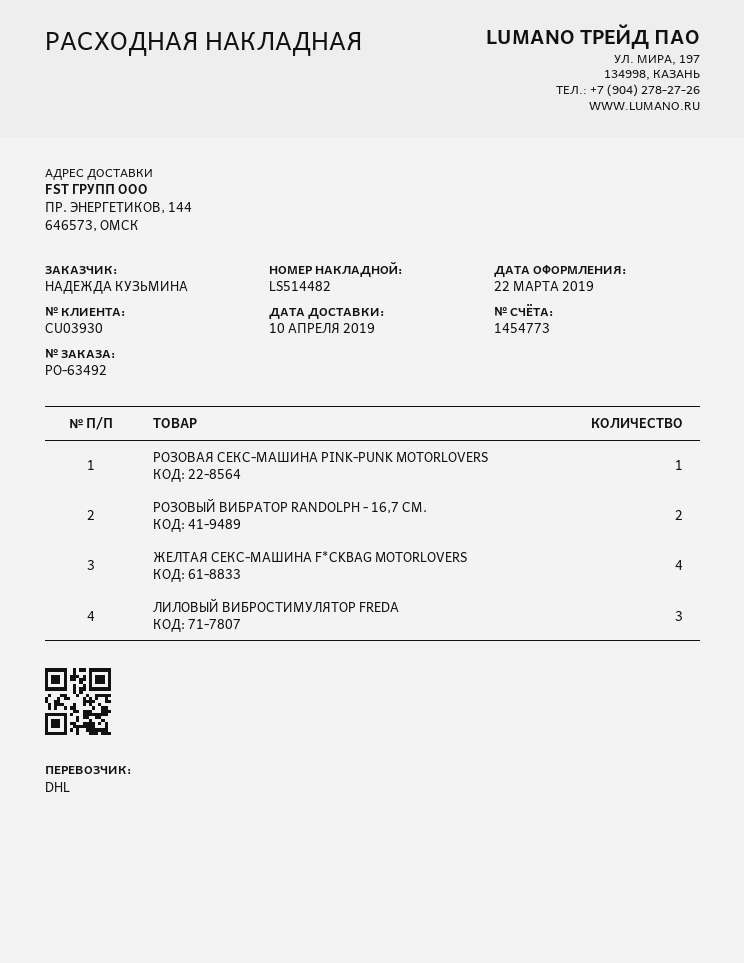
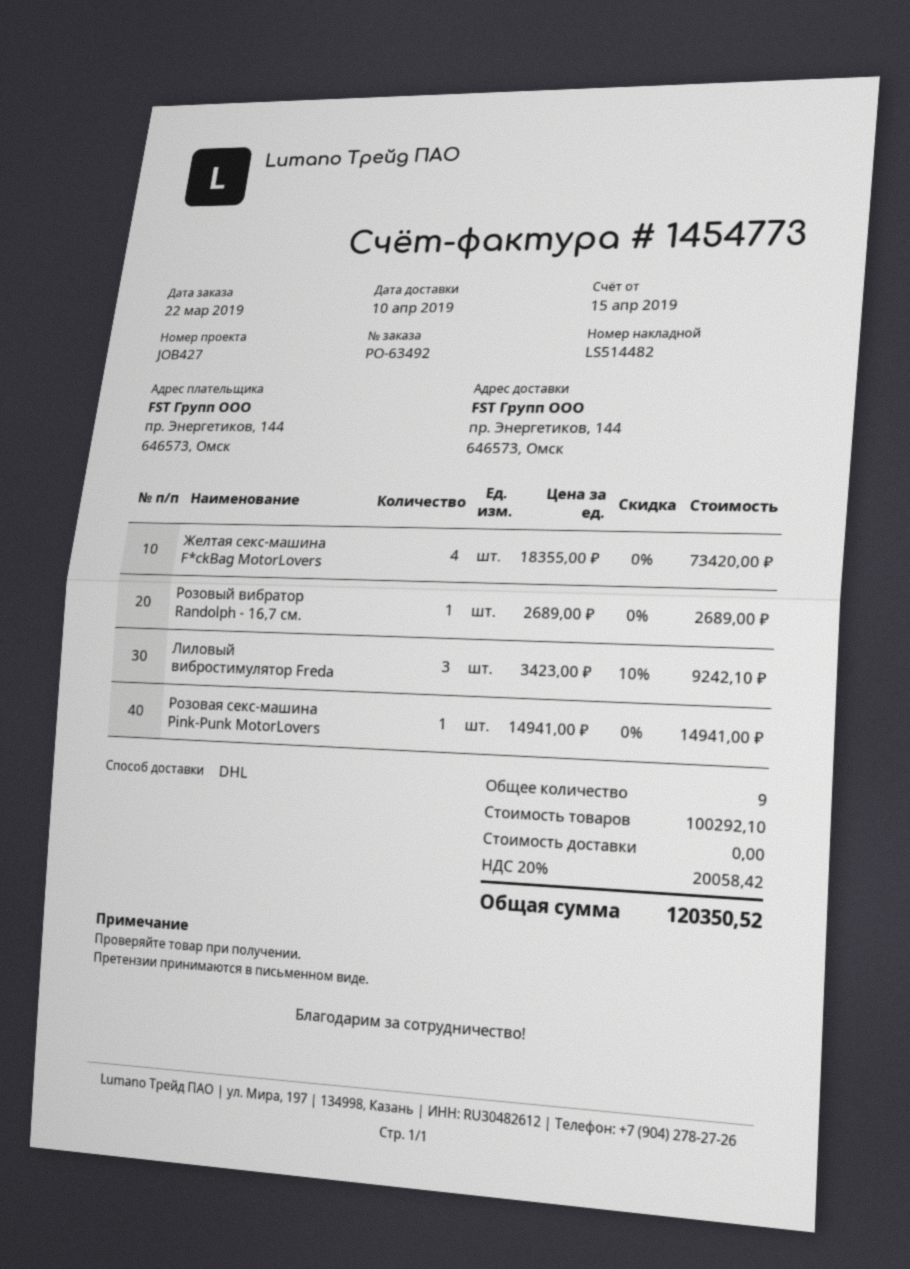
РОЗОВЫЙ ВИБРАТОР RANDOLPH - 16,7 СМ.: 2 -> 1

